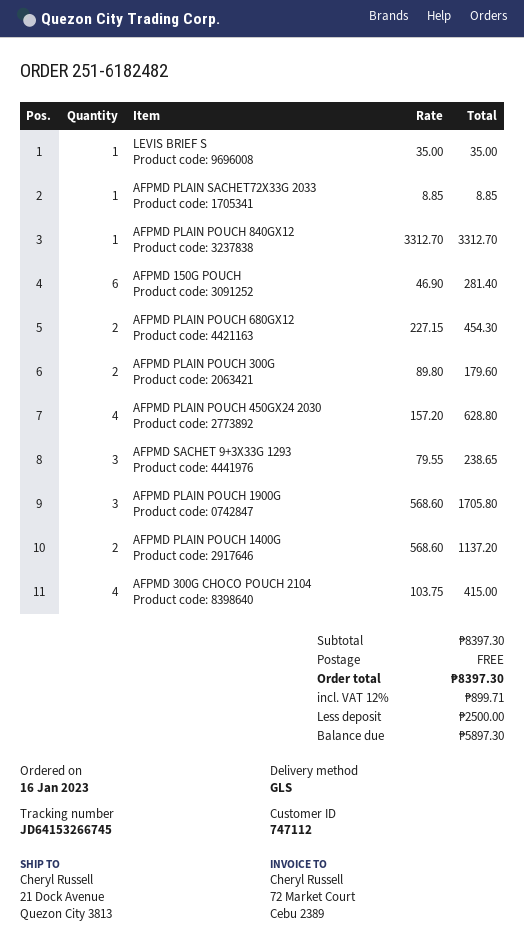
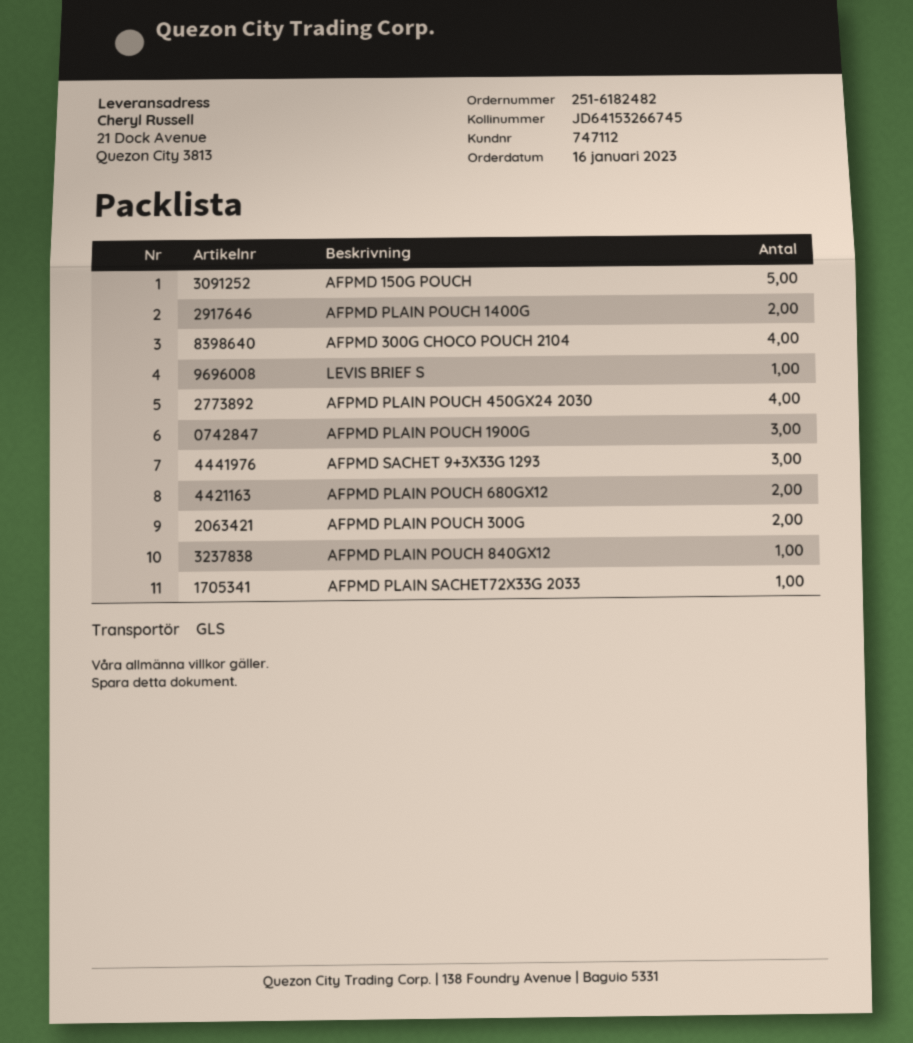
AFPMD 150G POUCH: 6 -> 5

